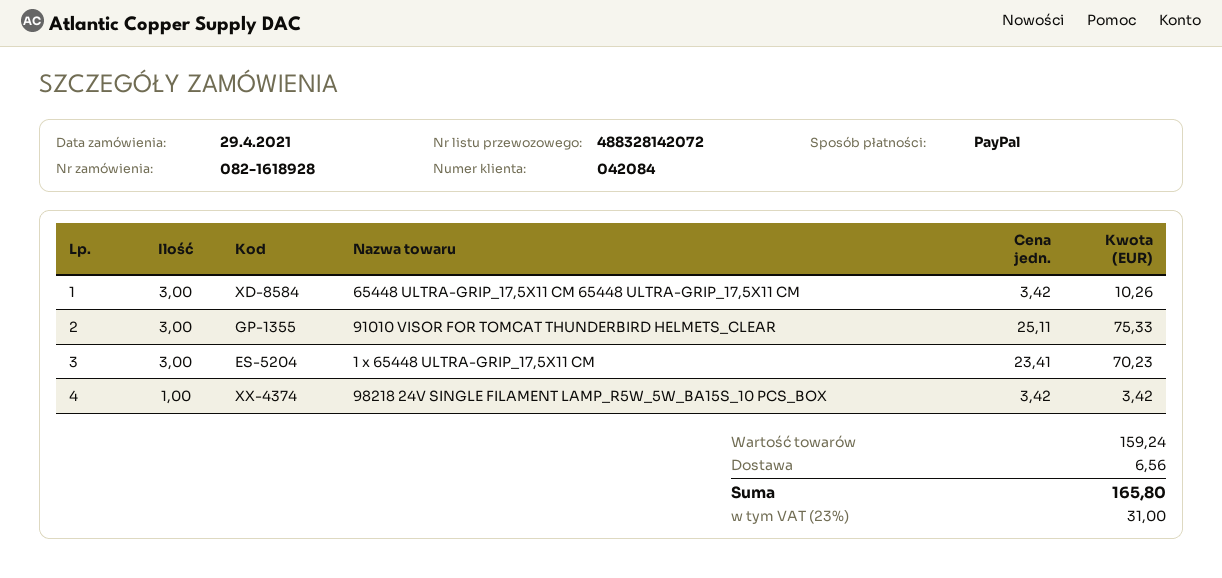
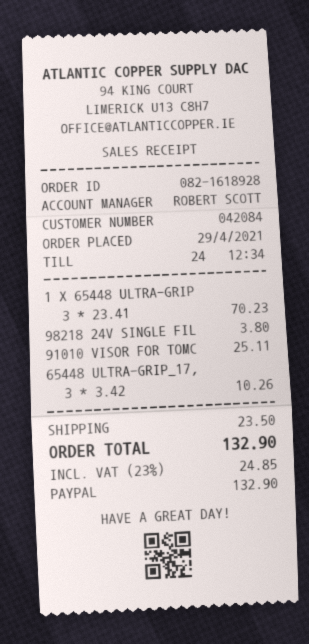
91010 VISOR FOR TOMCAT THUNDERBIRD HELMETS_CLEAR: 3 x 25.11 = 75.33 -> 1 x 25.11 = 25.11
98218 24V SINGLE FILAMENT LAMP_R5W_5W_BA15S_10 PCS_BOX: 1 x 3.42 = 3.42 -> 1 x 3.80 = 3.80
shipping: 6.56 -> 23.50
tax: 23% = 31.00 -> 23% = 24.85
total: 165.80 -> 132.90

